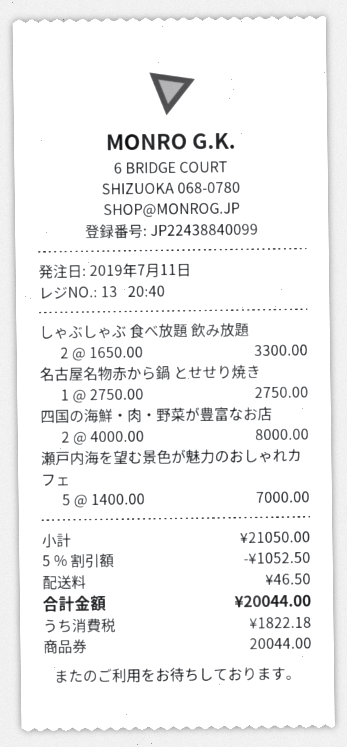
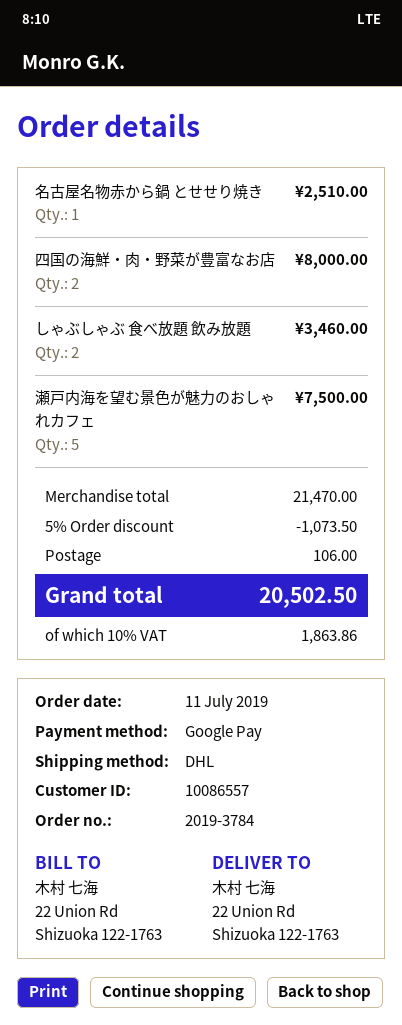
payment method: gift card -> Google Pay
しゃぶしゃぶ 食べ放題 飲み放題: 2 for 3300.00 -> 2 for 3460.00
名古屋名物赤から鍋 とせせり焼き: 1 for 2750.00 -> 1 for 2510.00
瀬戸内海を望む景色が魅力のおしゃれカフェ: 5 for 7000.00 -> 5 for 7500.00
subtotal: 21050.00 -> 21470.00
discount: 5% = 1052.50 -> 5% = 1073.50
shipping: 46.50 -> 106.00
tax: 1822.18 -> 1863.86
total: 20044.00 -> 20502.50

